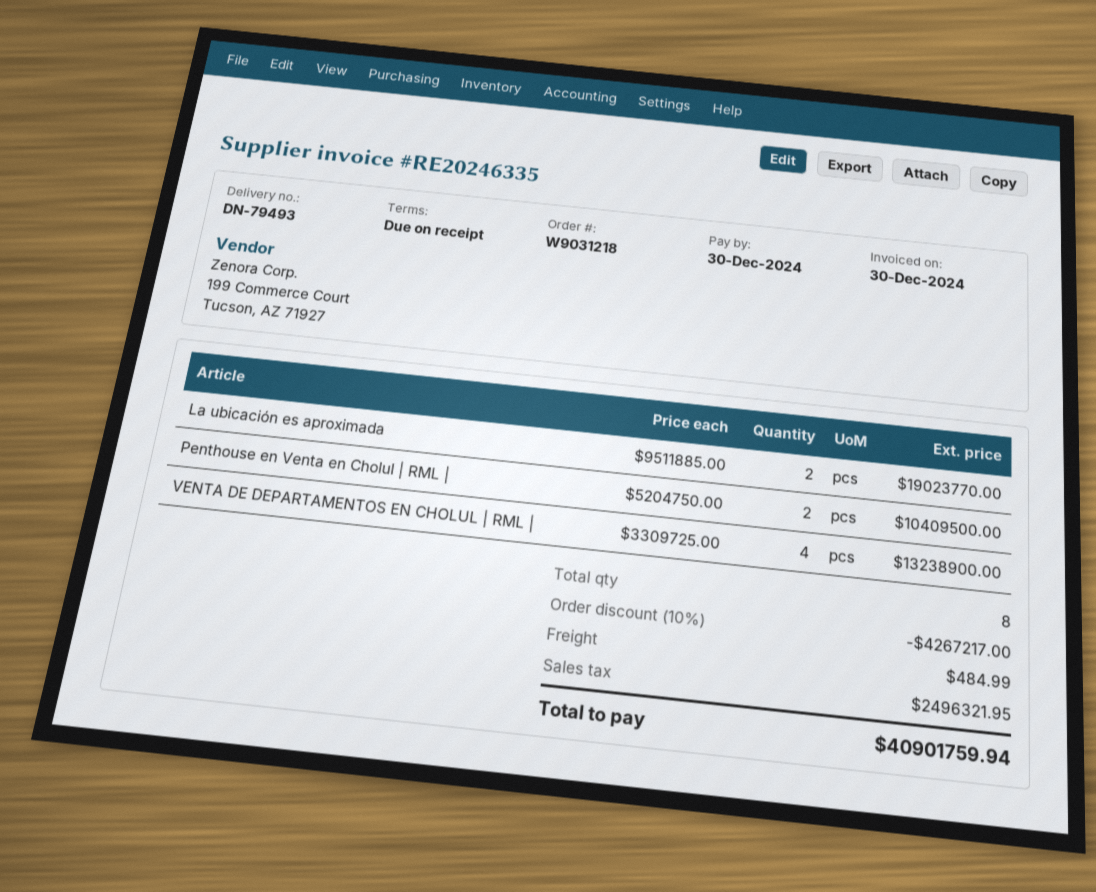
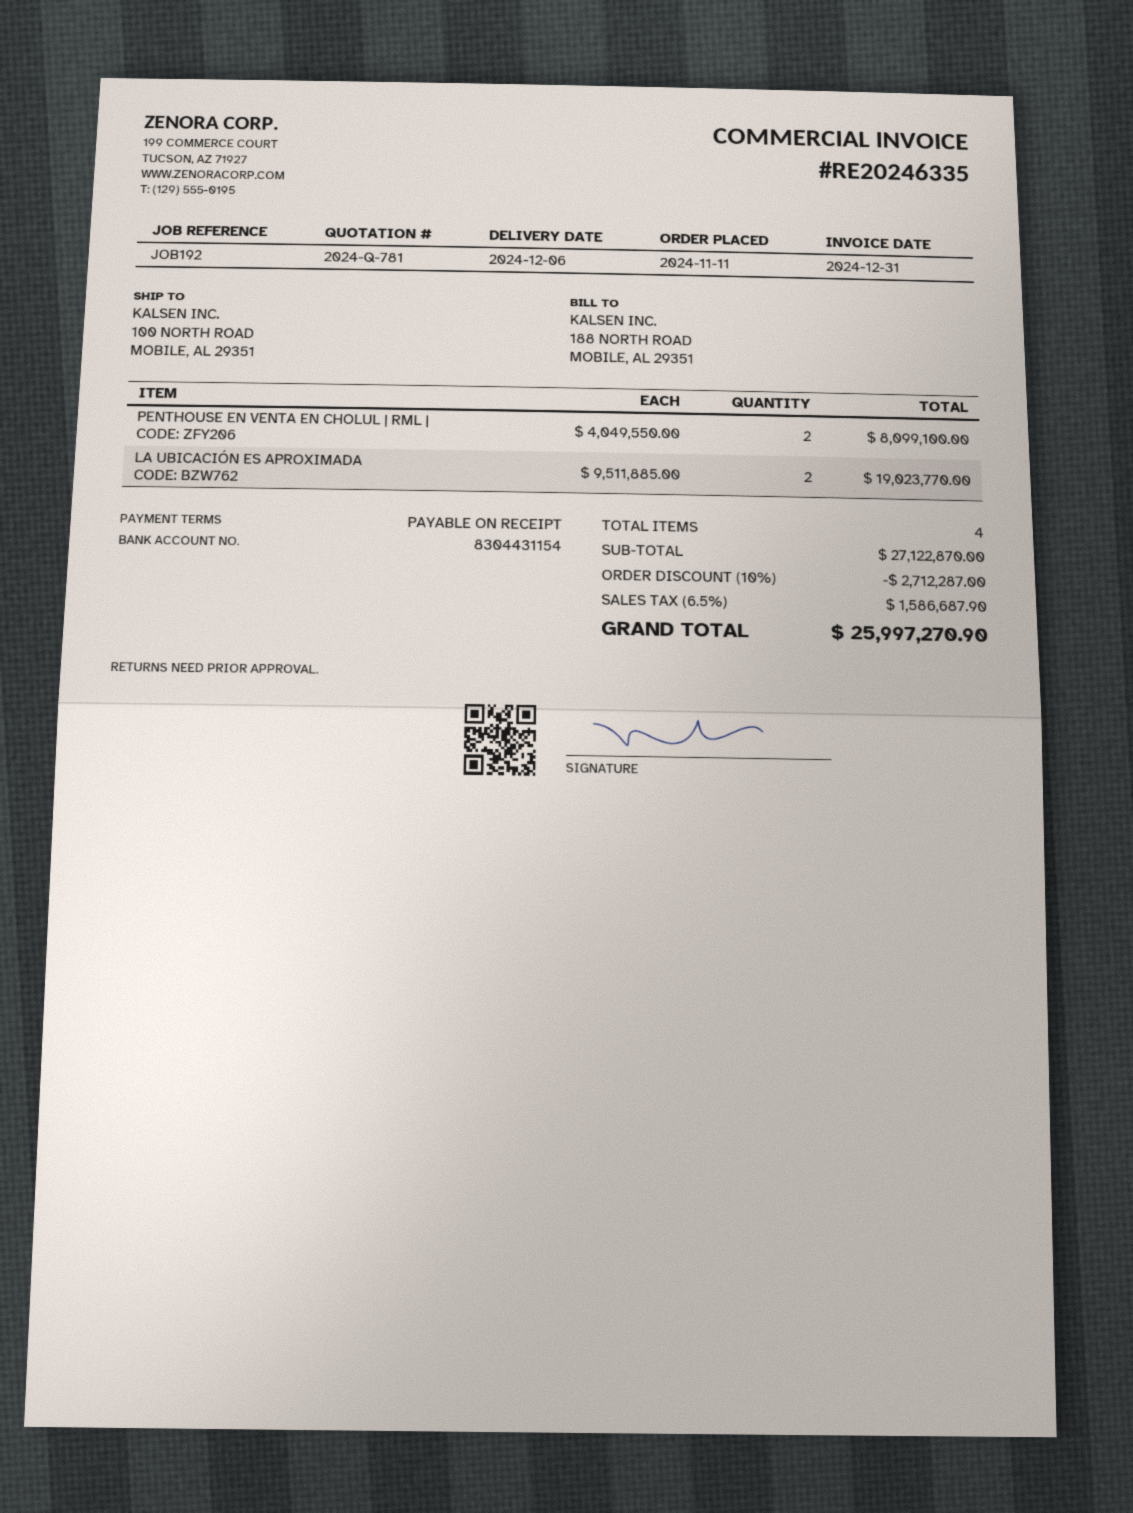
invoice date: 2024-12-30 -> 2024-12-31
Penthouse en Venta en Cholul | RML |: 2 x 5204750.00 = 10409500.00 -> 2 x 4049550.00 = 8099100.00
VENTA DE DEPARTAMENTOS EN CHOLUL | RML |: 4 x 3309725.00 = 13238900.00 -> none
total quantity: 8 -> 4
discount: 10% = 4267217.00 -> 10% = 2712287.00
shipping: 484.99 -> none
tax: 2496321.95 -> 1586687.90
total: 40901759.94 -> 25997270.90

